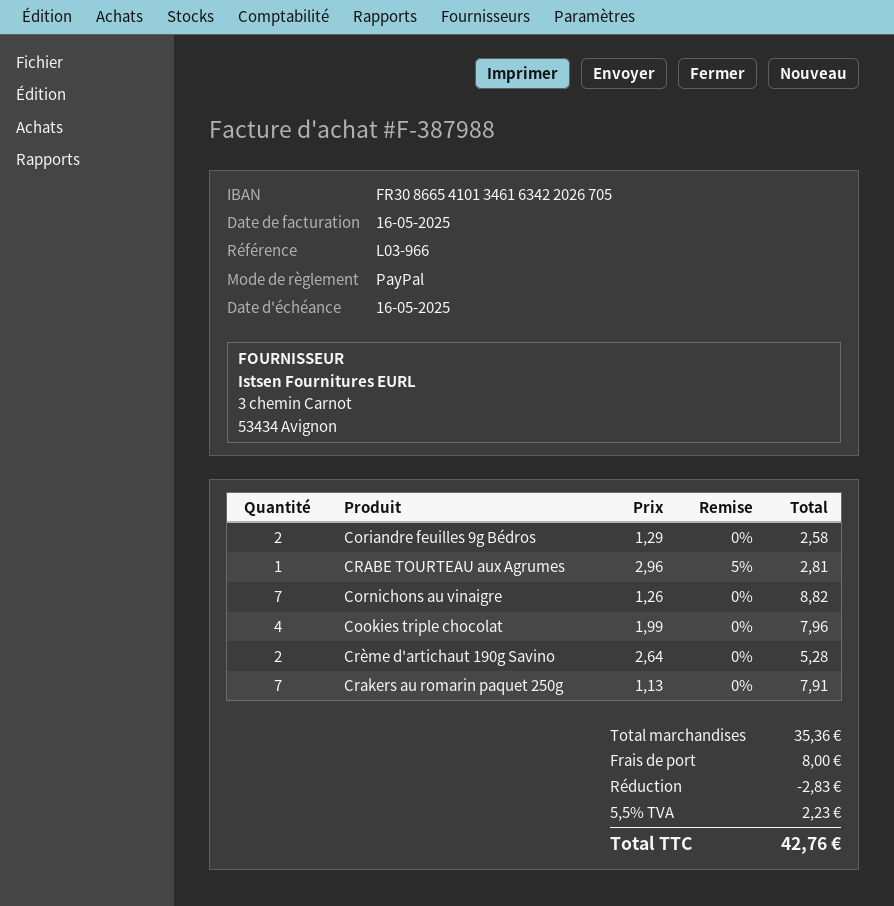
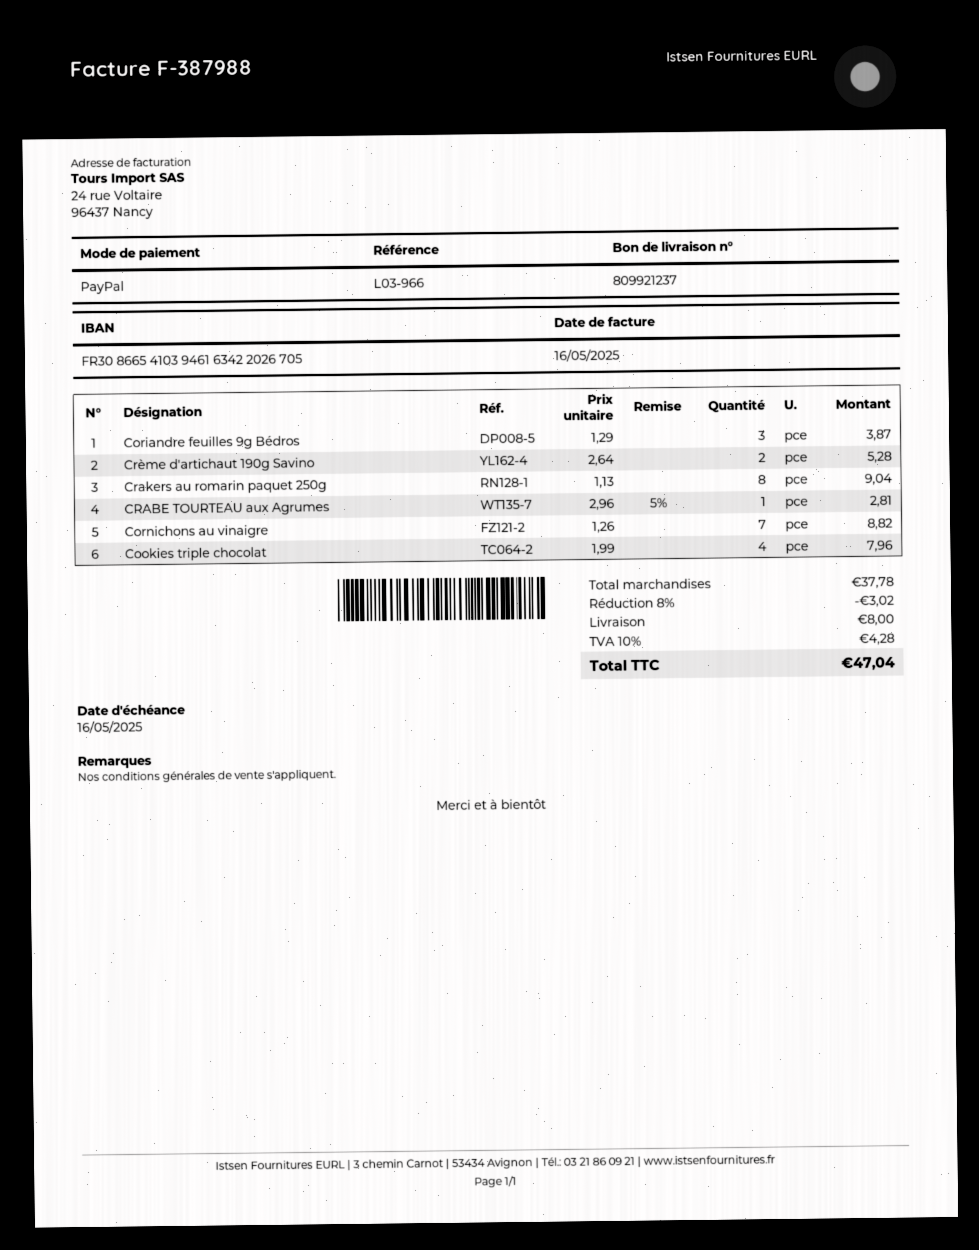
bank account: FR3086654101346163422026705 -> FR3086654103946163422026705
Coriandre feuilles 9g Bédros: 2 x 1.29 = 2.58 -> 3 x 1.29 = 3.87
Crakers au romarin paquet 250g: 7 x 1.13 = 7.91 -> 8 x 1.13 = 9.04
subtotal: 35.36 -> 37.78
discount: 2.83 -> 3.02
tax: 5.5% = 2.23 -> 10% = 4.28
total: 42.76 -> 47.04

